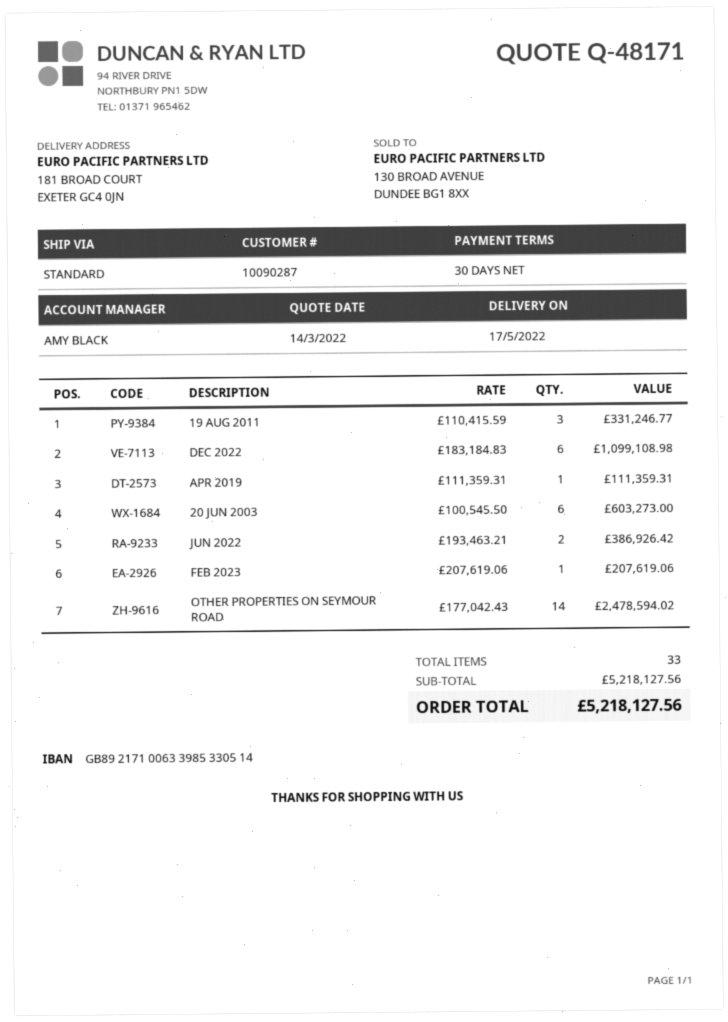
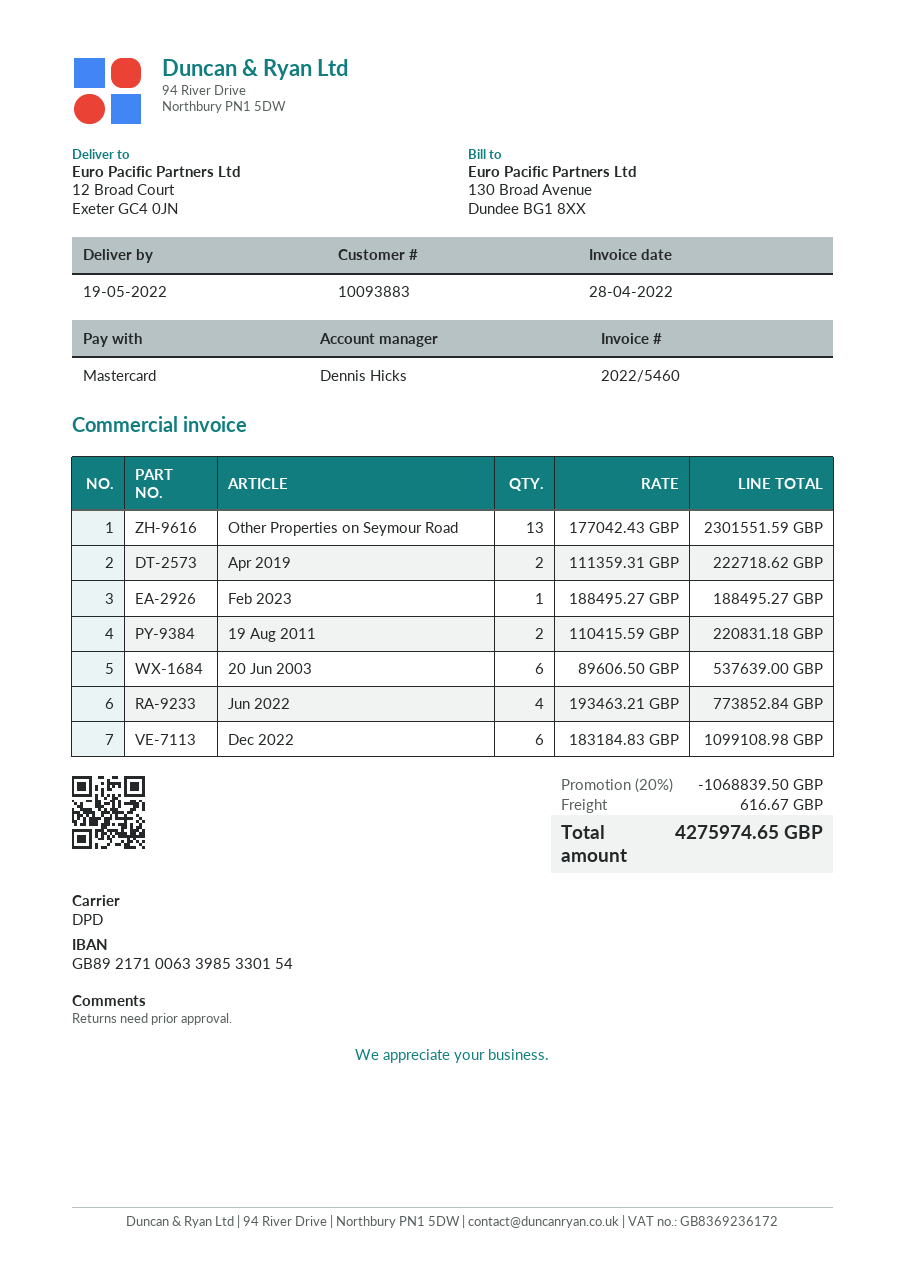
delivery date: 2022-05-17 -> 2022-05-19
customer number: 10090287 -> 10093883
sales rep: AMY BLACK -> Dennis Hicks
bank account: GB89217100633985330514 -> GB89217100633985330154
shipping method: standard -> DPD
ship to: 181 BROAD COURT, EXETER GC4 0JN -> 12 Broad Court, Exeter GC4 0JN
19 AUG 2011: 3 x 110415.59 = 331246.77 -> 2 x 110415.59 = 220831.18
APR 2019: 1 x 111359.31 = 111359.31 -> 2 x 111359.31 = 222718.62
20 JUN 2003: 6 x 100545.50 = 603273.00 -> 6 x 89606.50 = 537639.00
JUN 2022: 2 x 193463.21 = 386926.42 -> 4 x 193463.21 = 773852.84
FEB 2023: 1 x 207619.06 = 207619.06 -> 1 x 188495.27 = 188495.27
OTHER PROPERTIES ON SEYMOUR ROAD: 14 x 177042.43 = 2478594.02 -> 13 x 177042.43 = 2301551.59
discount: none -> 20% = 1068839.50
shipping: none -> 616.67
total: 5218127.56 -> 4275974.65

